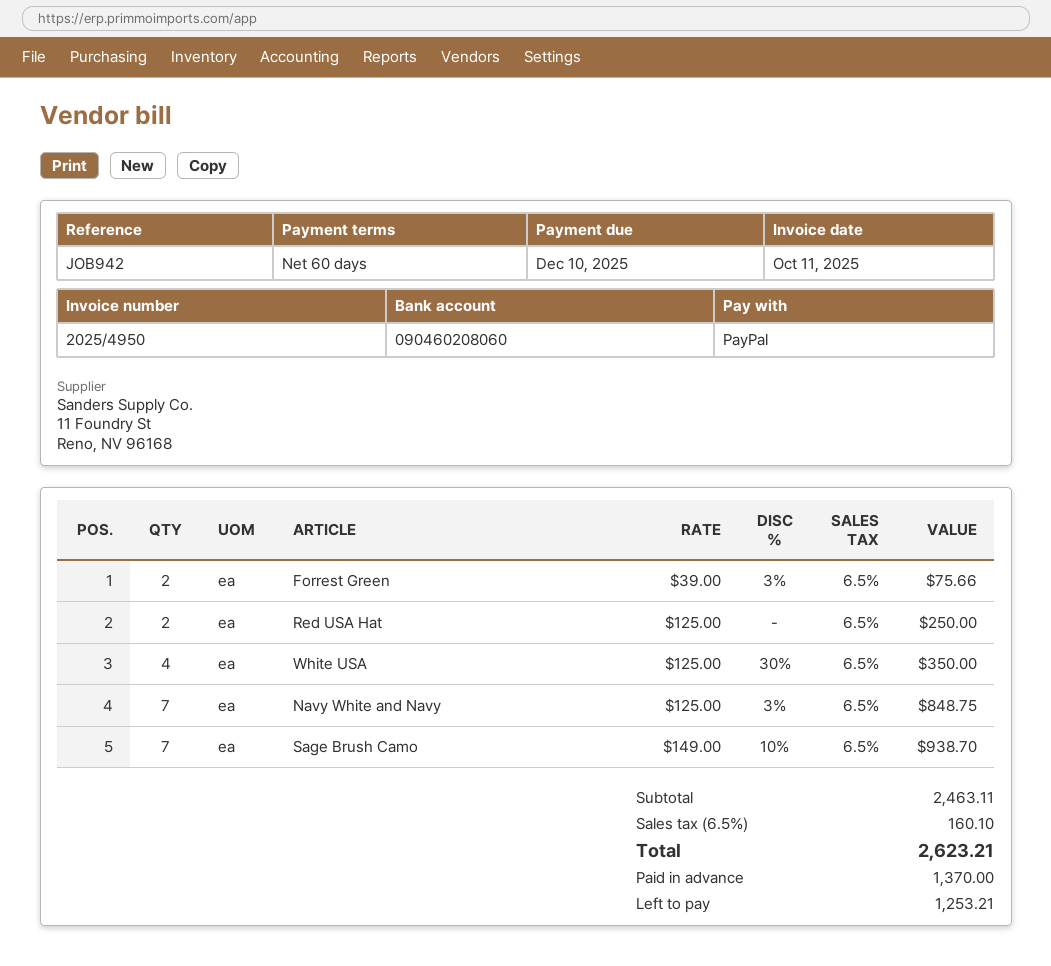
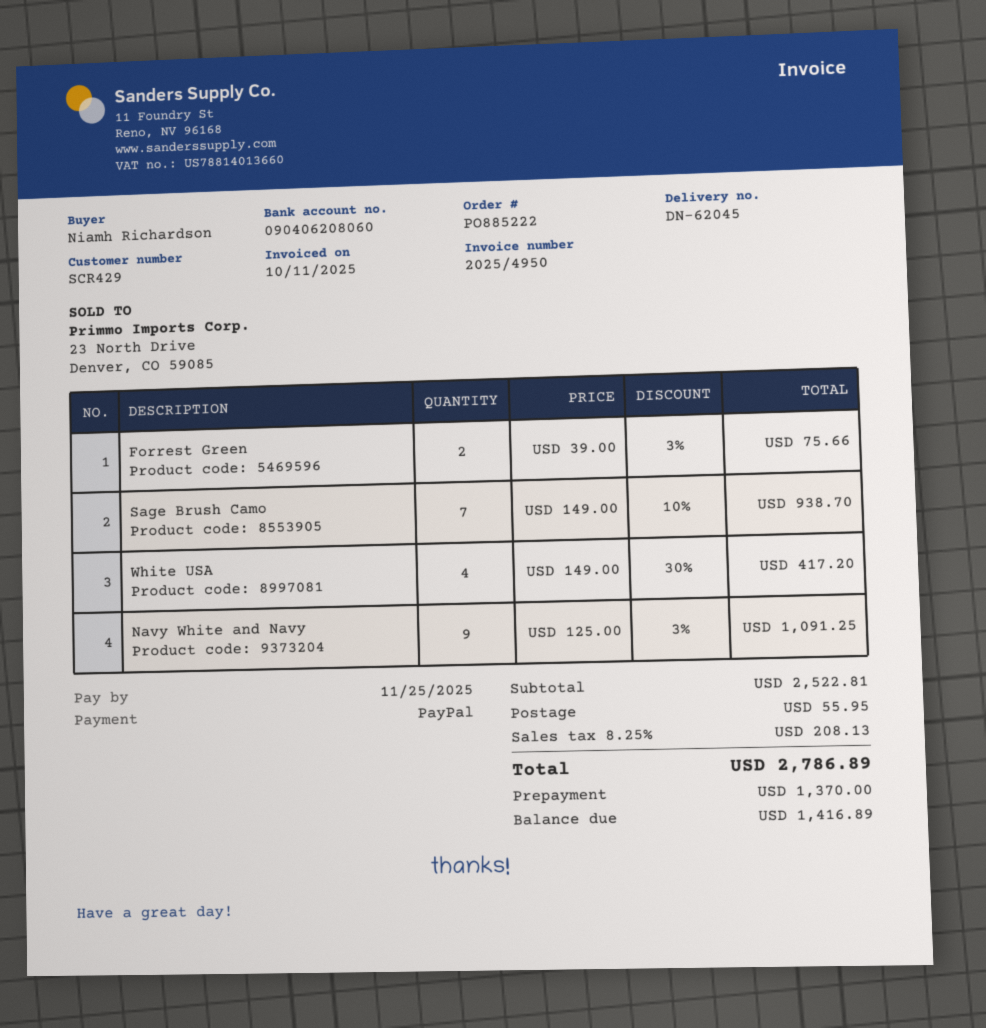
due date: 2025-12-10 -> 2025-11-25
bank account: 090460208060 -> 090406208060
Red USA Hat: 2 x 125.00 = 250.00 -> none
White USA: 4 x 125.00 - 30% = 350.00 -> 4 x 149.00 - 30% = 417.20
Navy White and Navy: 7 x 125.00 - 3% = 848.75 -> 9 x 125.00 - 3% = 1091.25
subtotal: 2463.11 -> 2522.81
shipping: none -> 55.95
tax: 6.5% = 160.10 -> 8.25% = 208.13
total: 2623.21 -> 2786.89
balance: 1253.21 -> 1416.89

